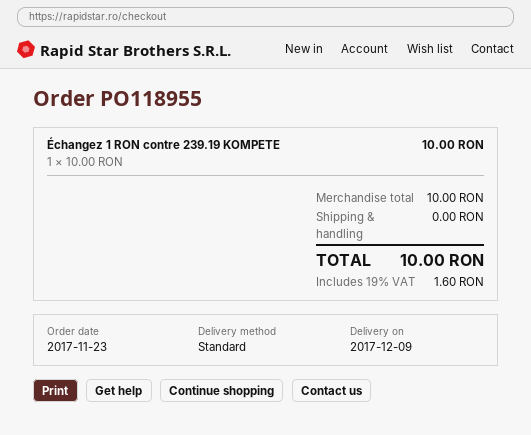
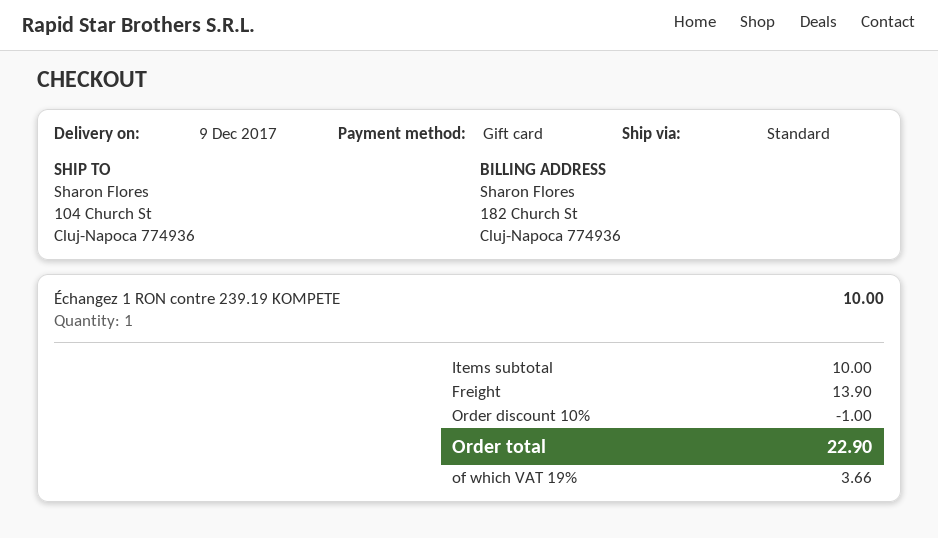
discount: none -> 10% = 1.00
shipping: 0.00 -> 13.90
tax: 19% = 1.60 -> 19% = 3.66
total: 10.00 -> 22.90

